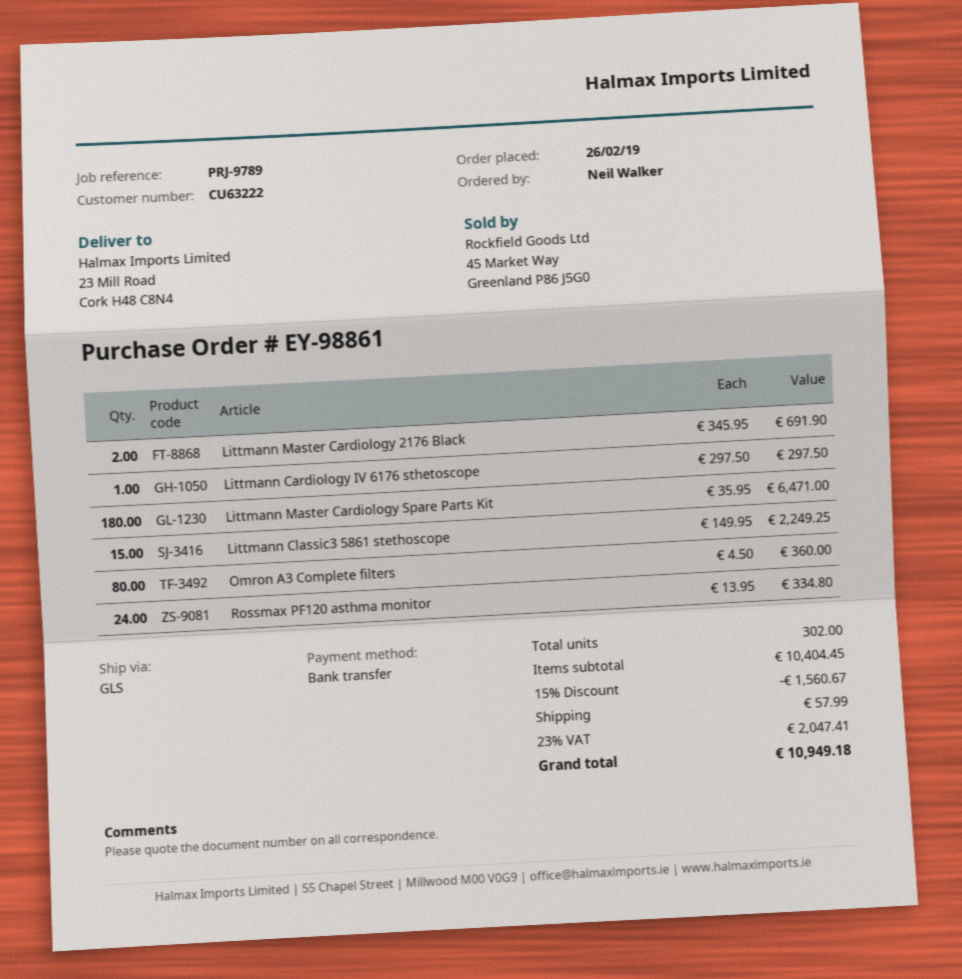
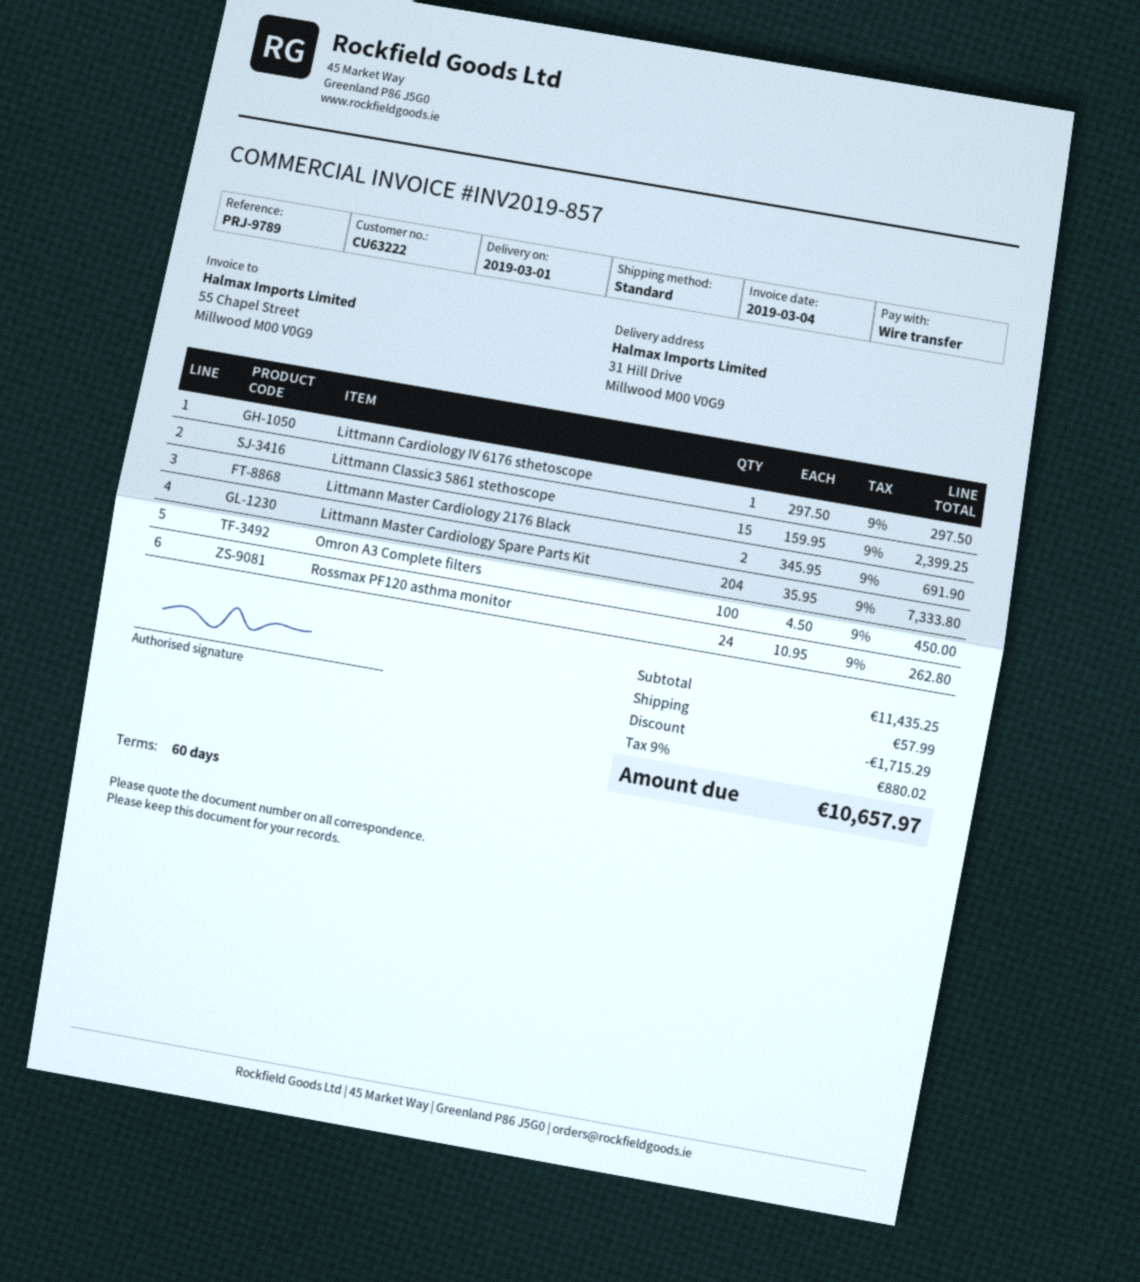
shipping method: GLS -> standard
ship to: 23 Mill Road, Cork H48 C8N4 -> 31 Hill Drive, Millwood M00 V0G9
Littmann Master Cardiology Spare Parts Kit: 180 x 35.95 = 6471.00 -> 204 x 35.95 = 7333.80
Littmann Classic3 5861 stethoscope: 15 x 149.95 = 2249.25 -> 15 x 159.95 = 2399.25
Omron A3 Complete filters: 80 x 4.50 = 360.00 -> 100 x 4.50 = 450.00
Rossmax PF120 asthma monitor: 24 x 13.95 = 334.80 -> 24 x 10.95 = 262.80
subtotal: 10404.45 -> 11435.25
discount: 1560.67 -> 1715.29
tax: 23% = 2047.41 -> 9% = 880.02
total: 10949.18 -> 10657.97

